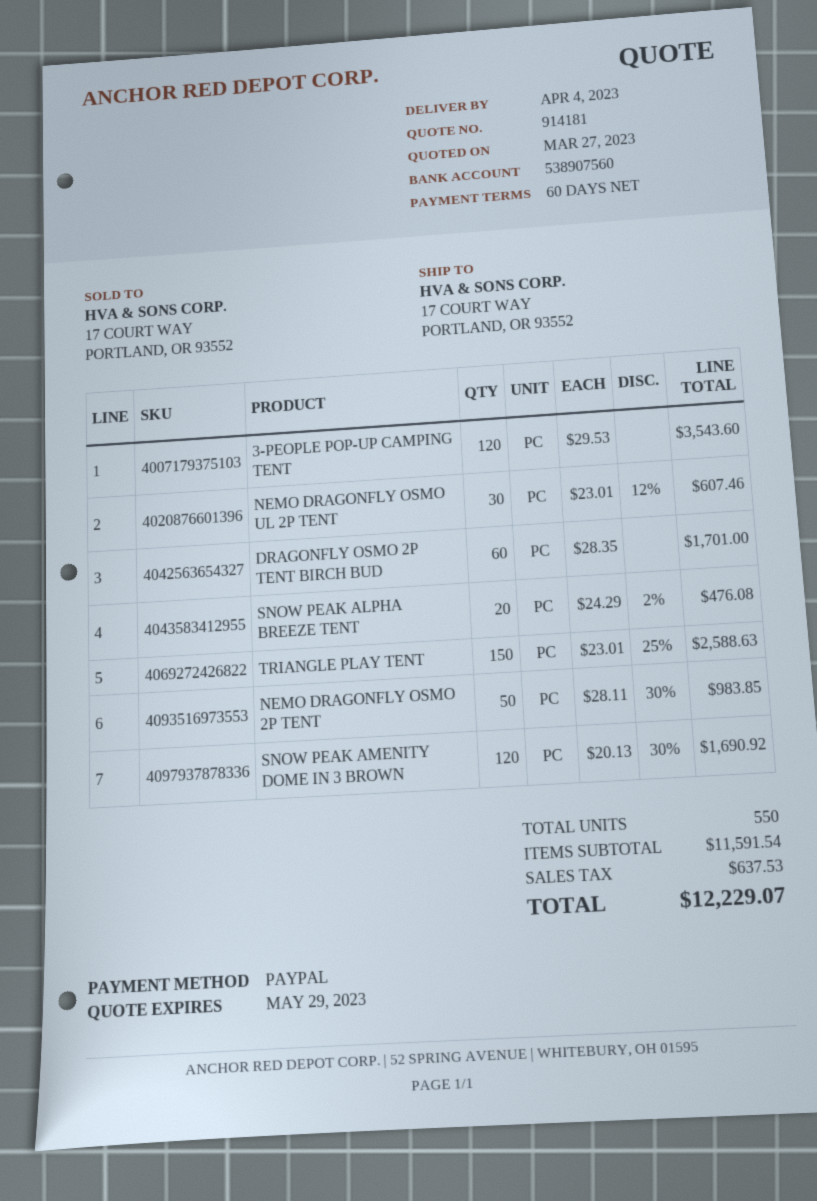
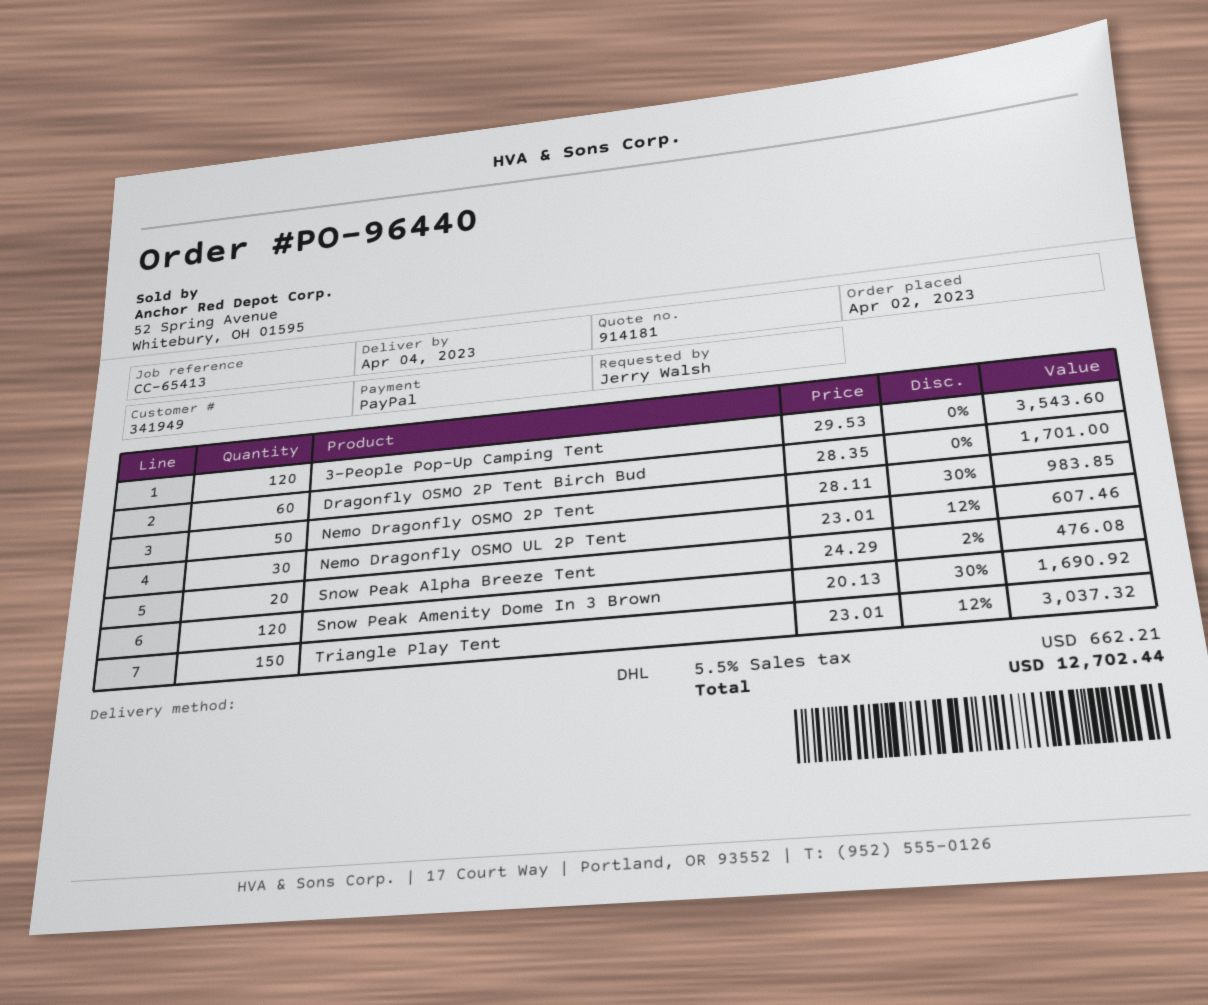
TRIANGLE PLAY TENT: 150 x 23.01 - 25% = 2588.63 -> 150 x 23.01 - 12% = 3037.32
tax: 637.53 -> 662.21
total: 12229.07 -> 12702.44

